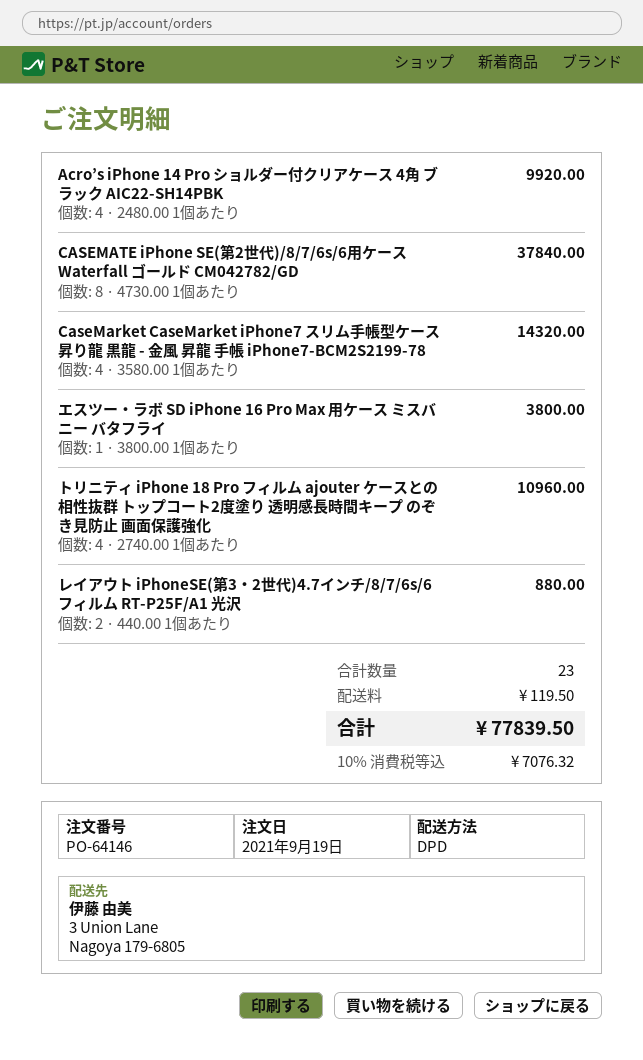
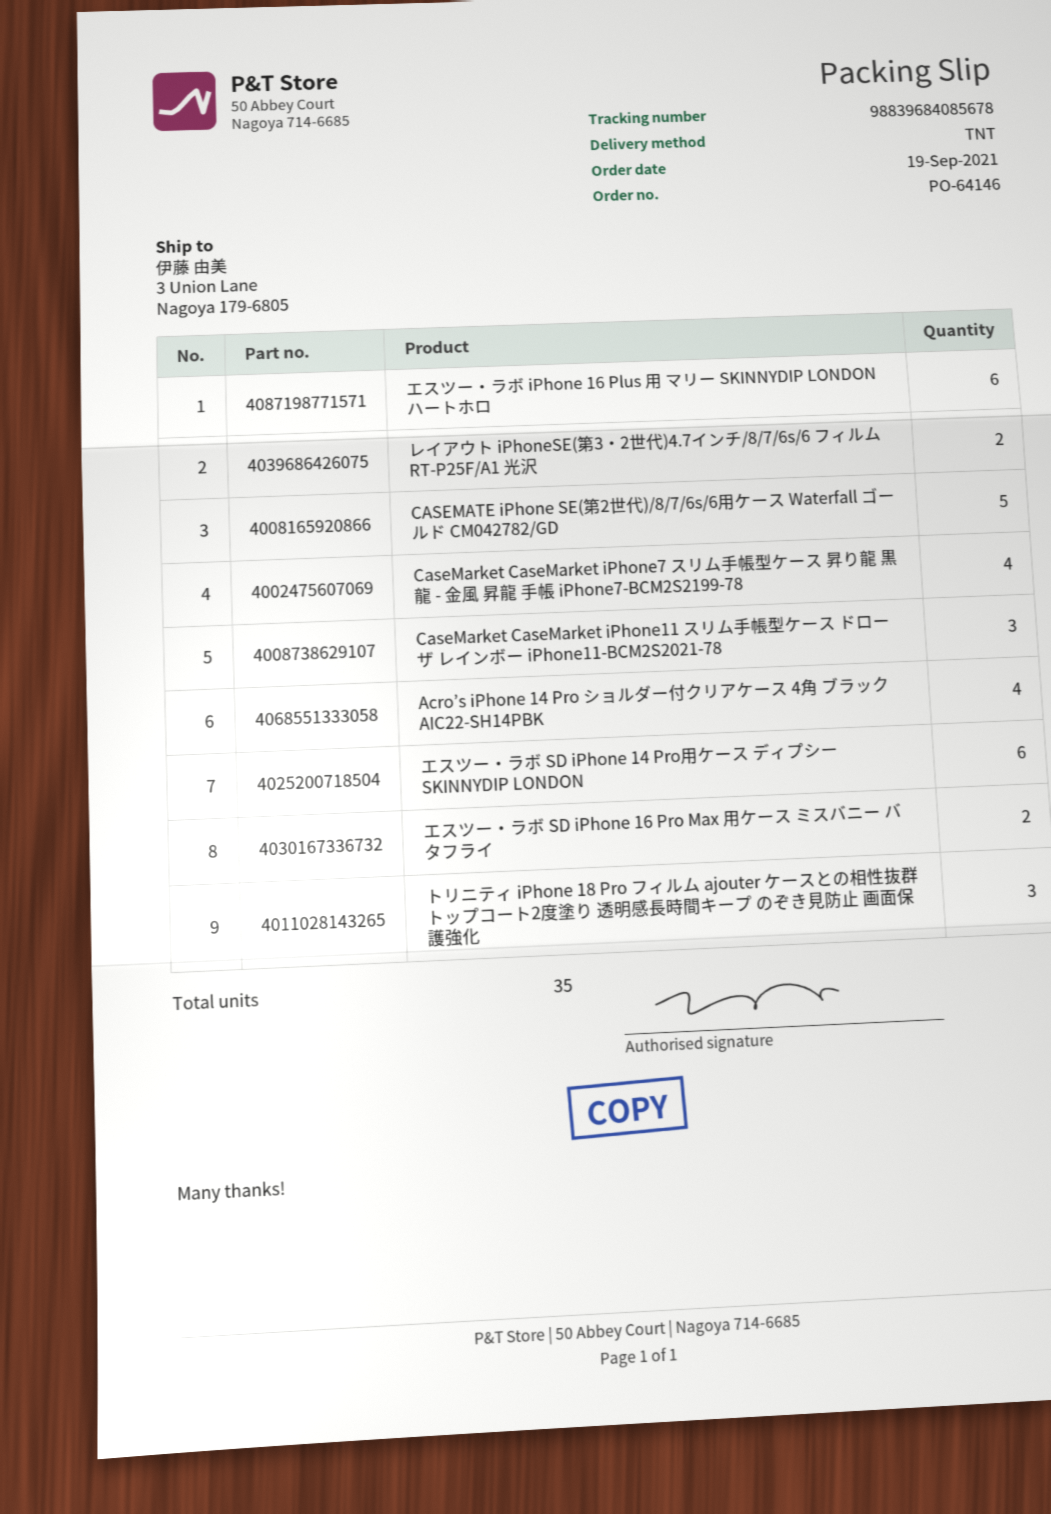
shipping method: DPD -> TNT
CASEMATE iPhone SE(第2世代)/8/7/6s/6用ケース Waterfall ゴールド CM042782/GD: 8 -> 5
エスツー・ラボ SD iPhone 16 Pro Max 用ケース ミスバニー バタフライ: 1 -> 2
トリニティ iPhone 18 Pro フィルム ajouter ケースとの相性抜群 トップコート2度塗り 透明感長時間キープ のぞき見防止 画面保護強化: 4 -> 3
エスツー・ラボ iPhone 16 Plus 用 マリー SKINNYDIP LONDON ハートホロ: none -> 6
CaseMarket CaseMarket iPhone11 スリム手帳型ケース ドロー ザ レインボー iPhone11-BCM2S2021-78: none -> 3
エスツー・ラボ SD iPhone 14 Pro用ケース ディプシー SKINNYDIP LONDON: none -> 6
total quantity: 23 -> 35

